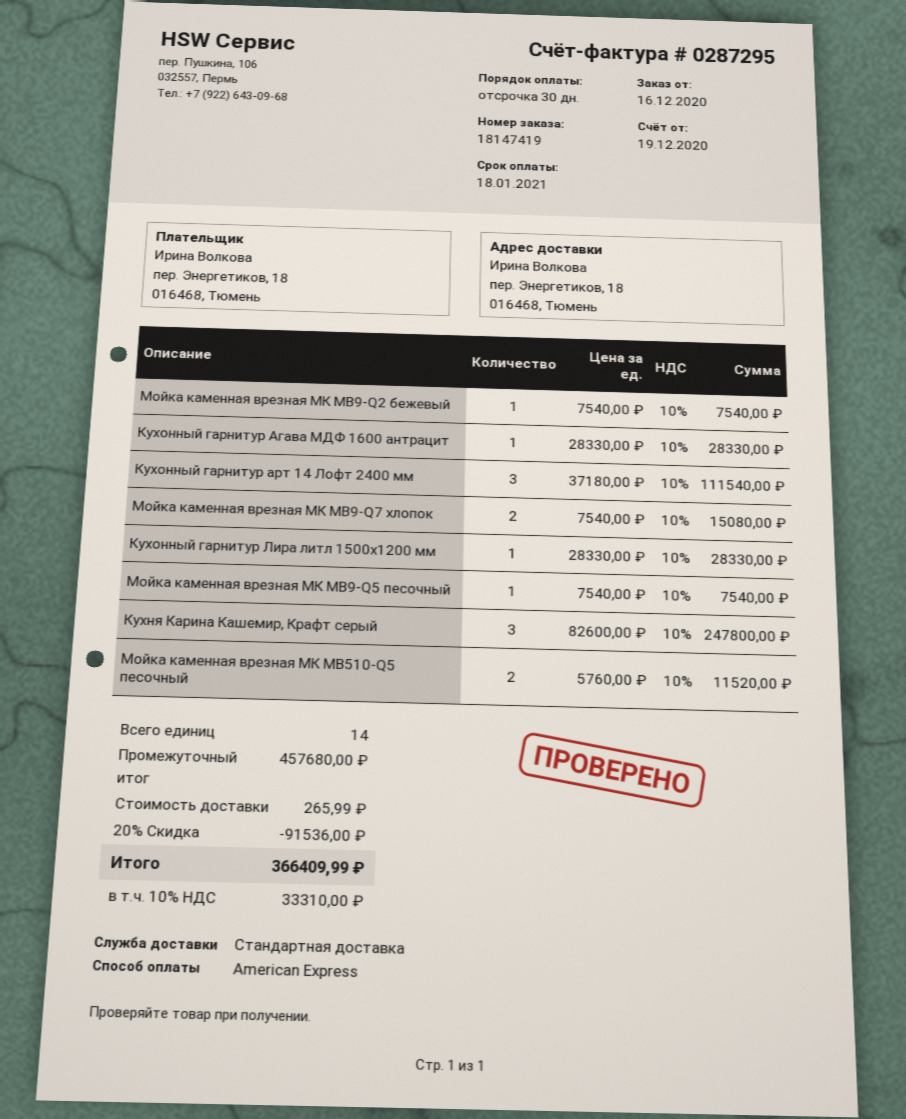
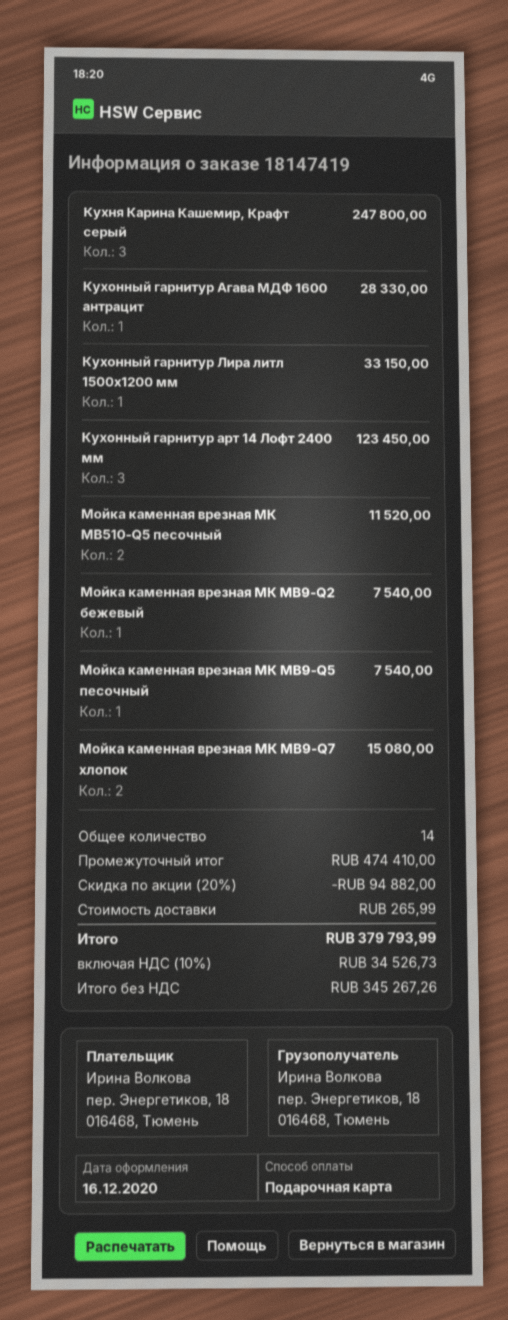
payment method: American Express -> gift card
Кухонный гарнитур арт 14 Лофт 2400 мм: 3 for 111540.00 -> 3 for 123450.00
Кухонный гарнитур Лира литл 1500х1200 мм: 1 for 28330.00 -> 1 for 33150.00
subtotal: 457680.00 -> 474410.00
discount: 20% = 91536.00 -> 20% = 94882.00
tax: 10% = 33310.00 -> 10% = 34526.73
total: 366409.99 -> 379793.99

